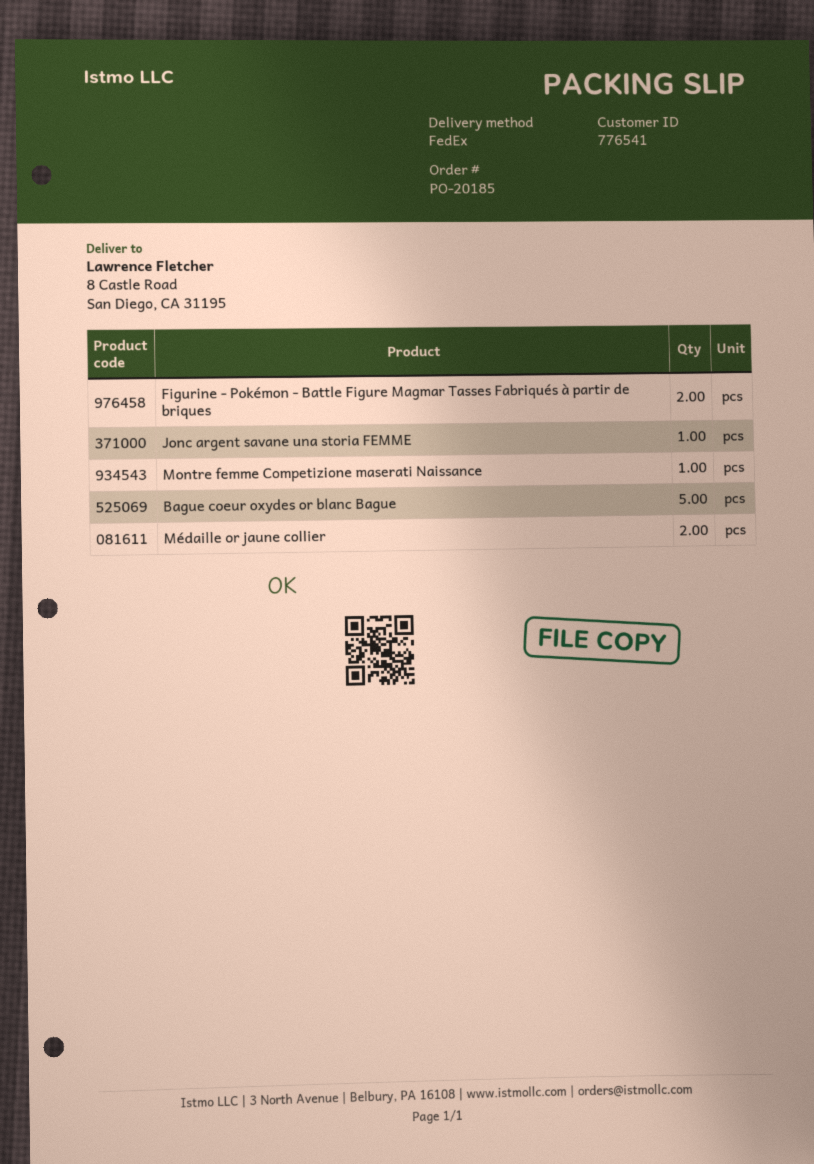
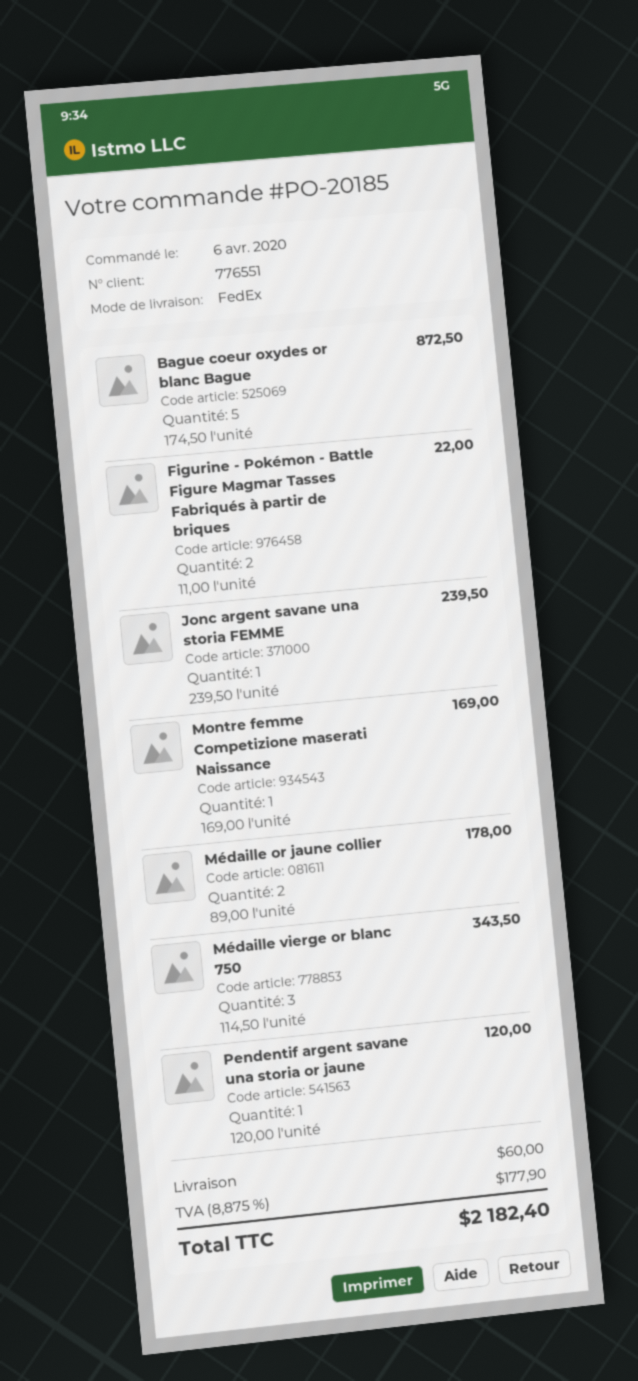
customer number: 776541 -> 776551
Médaille vierge or blanc 750: none -> 3
Pendentif argent savane una storia or jaune: none -> 1

